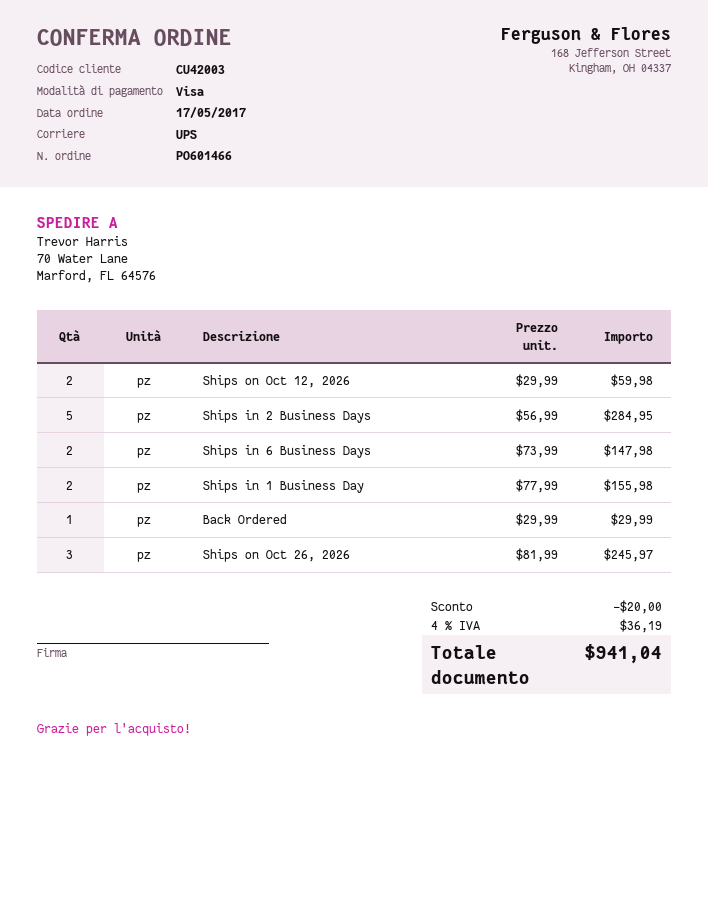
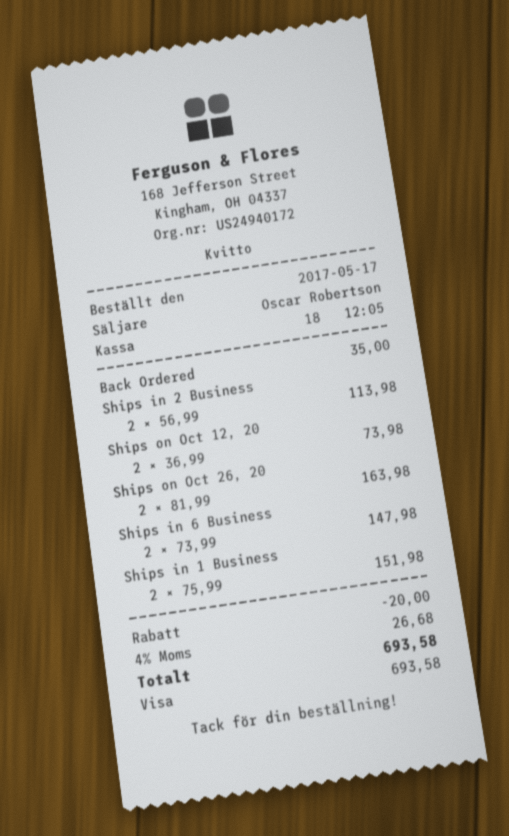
Ships on Oct 12, 2026: 2 x 29.99 = 59.98 -> 2 x 36.99 = 73.98
Ships in 2 Business Days: 5 x 56.99 = 284.95 -> 2 x 56.99 = 113.98
Ships in 1 Business Day: 2 x 77.99 = 155.98 -> 2 x 75.99 = 151.98
Back Ordered: 1 x 29.99 = 29.99 -> 1 x 35.00 = 35.00
Ships on Oct 26, 2026: 3 x 81.99 = 245.97 -> 2 x 81.99 = 163.98
tax: 4% = 36.19 -> 4% = 26.68
total: 941.04 -> 693.58

